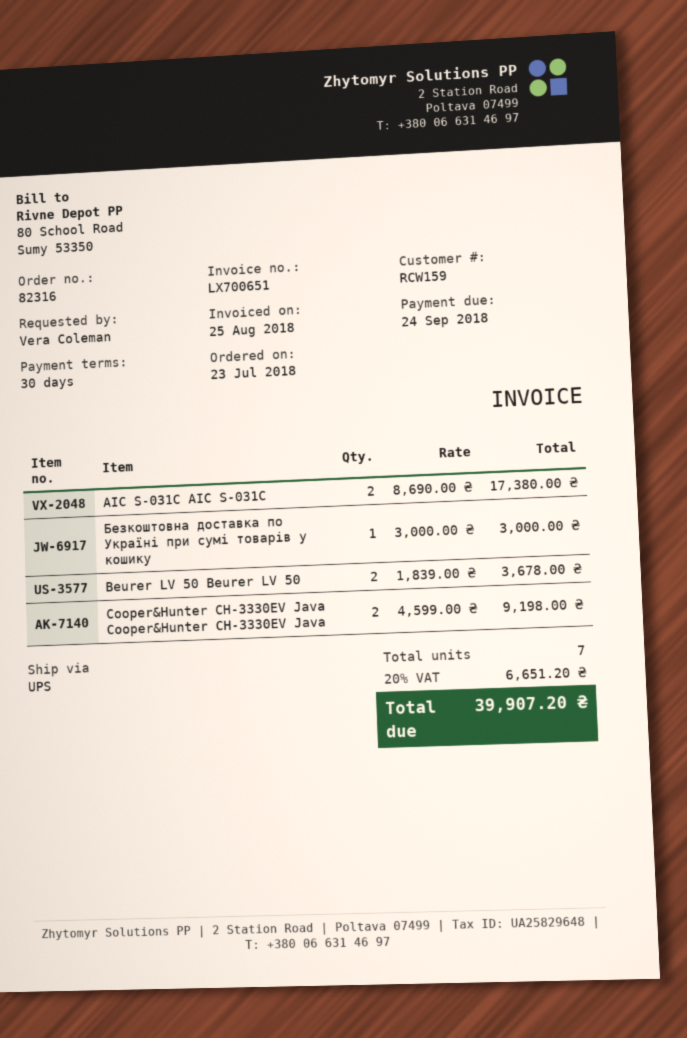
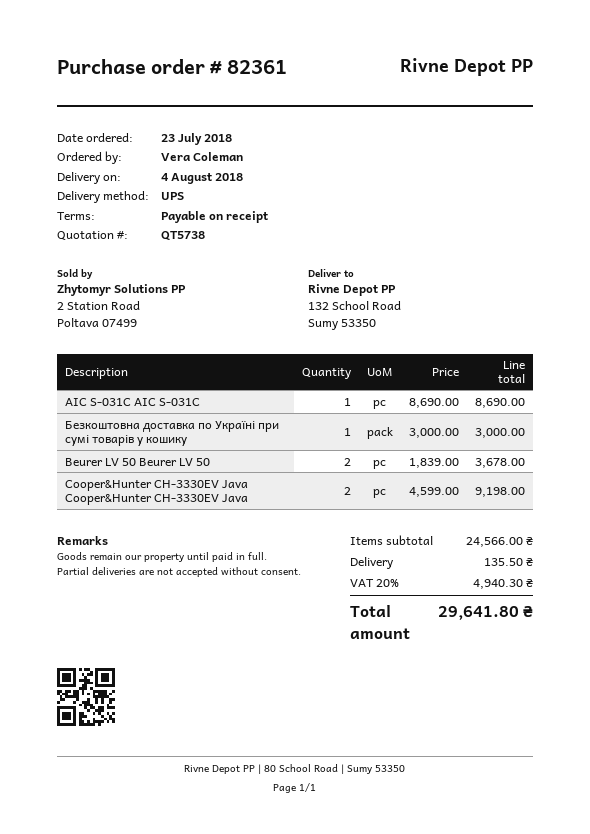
order number: 82316 -> 82361
payment terms: 30 days -> on receipt
AIC S-031C AIC S-031C: 2 x 8690.00 = 17380.00 -> 1 x 8690.00 = 8690.00
shipping: none -> 135.50
tax: 20% = 6651.20 -> 20% = 4940.30
total: 39907.20 -> 29641.80

